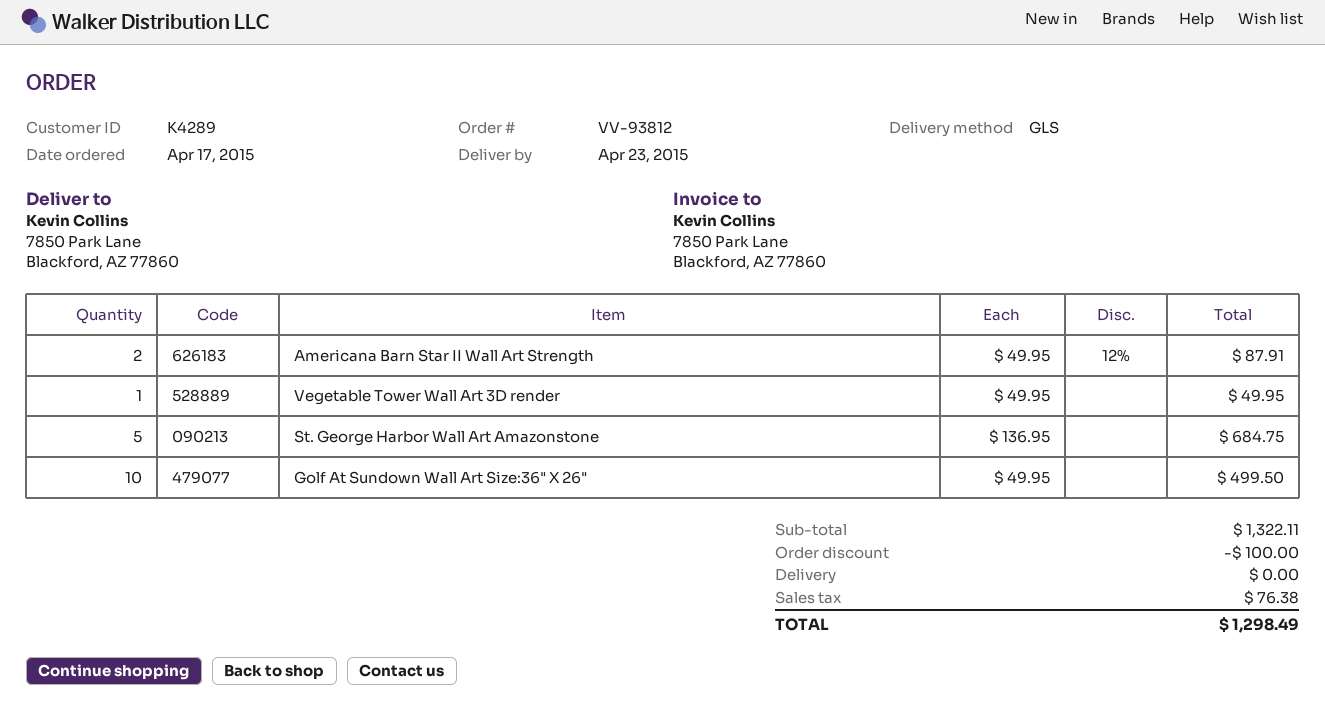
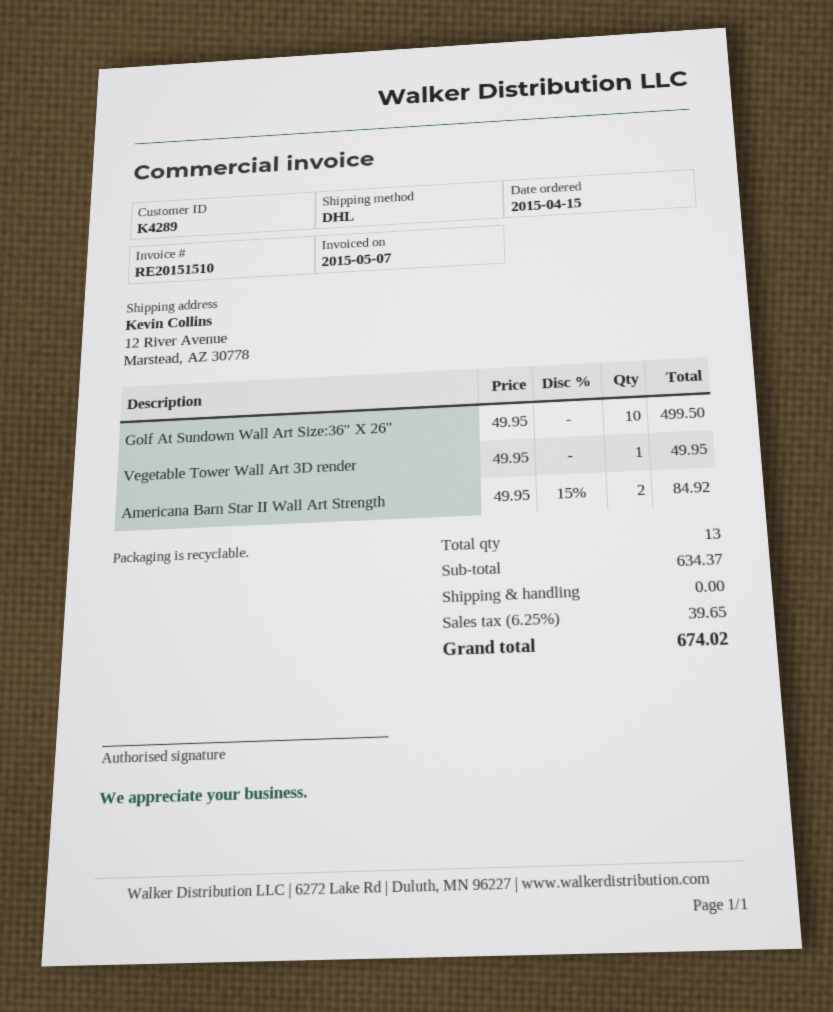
order date: 2015-04-17 -> 2015-04-15
shipping method: GLS -> DHL
ship to: 7850 Park Lane, Blackford, AZ 77860 -> 12 River Avenue, Marstead, AZ 30778
Americana Barn Star II Wall Art Strength: 2 x 49.95 - 12% = 87.91 -> 2 x 49.95 - 15% = 84.92
St. George Harbor Wall Art Amazonstone: 5 x 136.95 = 684.75 -> none
subtotal: 1322.11 -> 634.37
discount: 100.00 -> none
tax: 76.38 -> 39.65
total: 1298.49 -> 674.02

